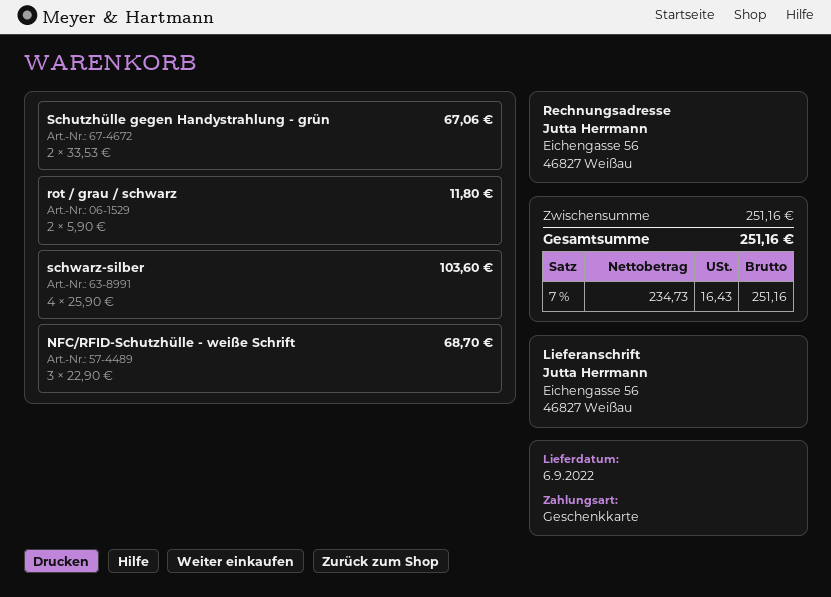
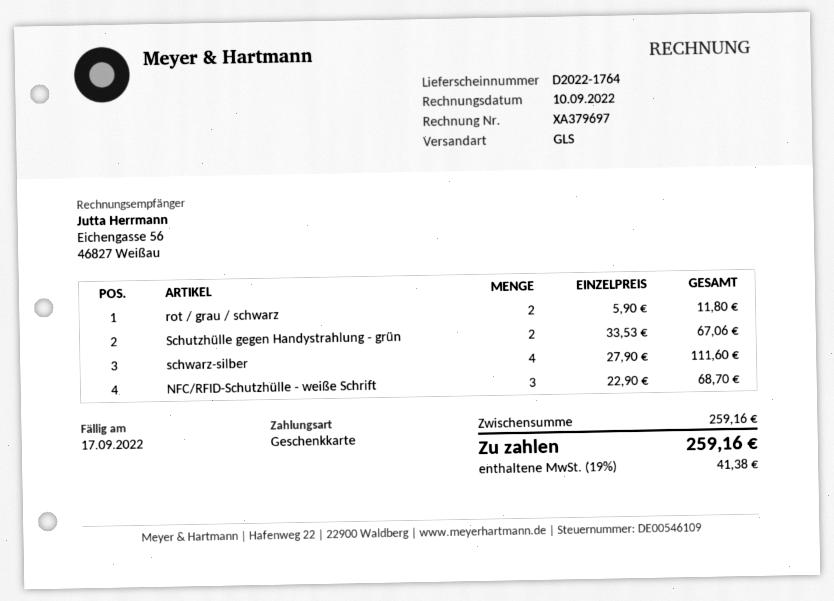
schwarz-silber: 4 x 25.90 = 103.60 -> 4 x 27.90 = 111.60
subtotal: 251.16 -> 259.16
tax: 7% = 16.43 -> 19% = 41.38
total: 251.16 -> 259.16

